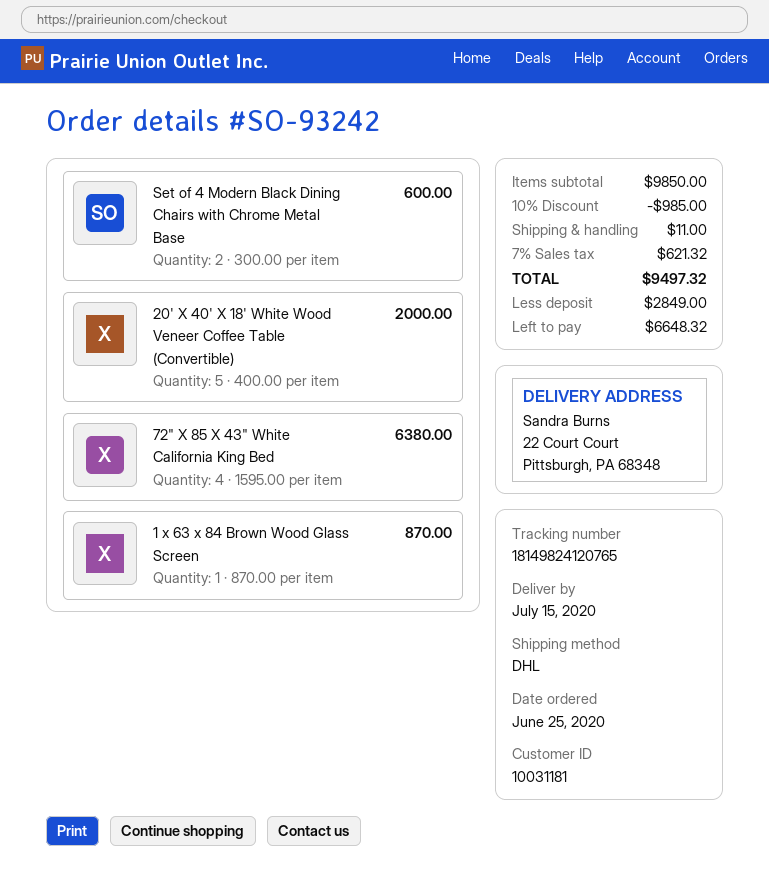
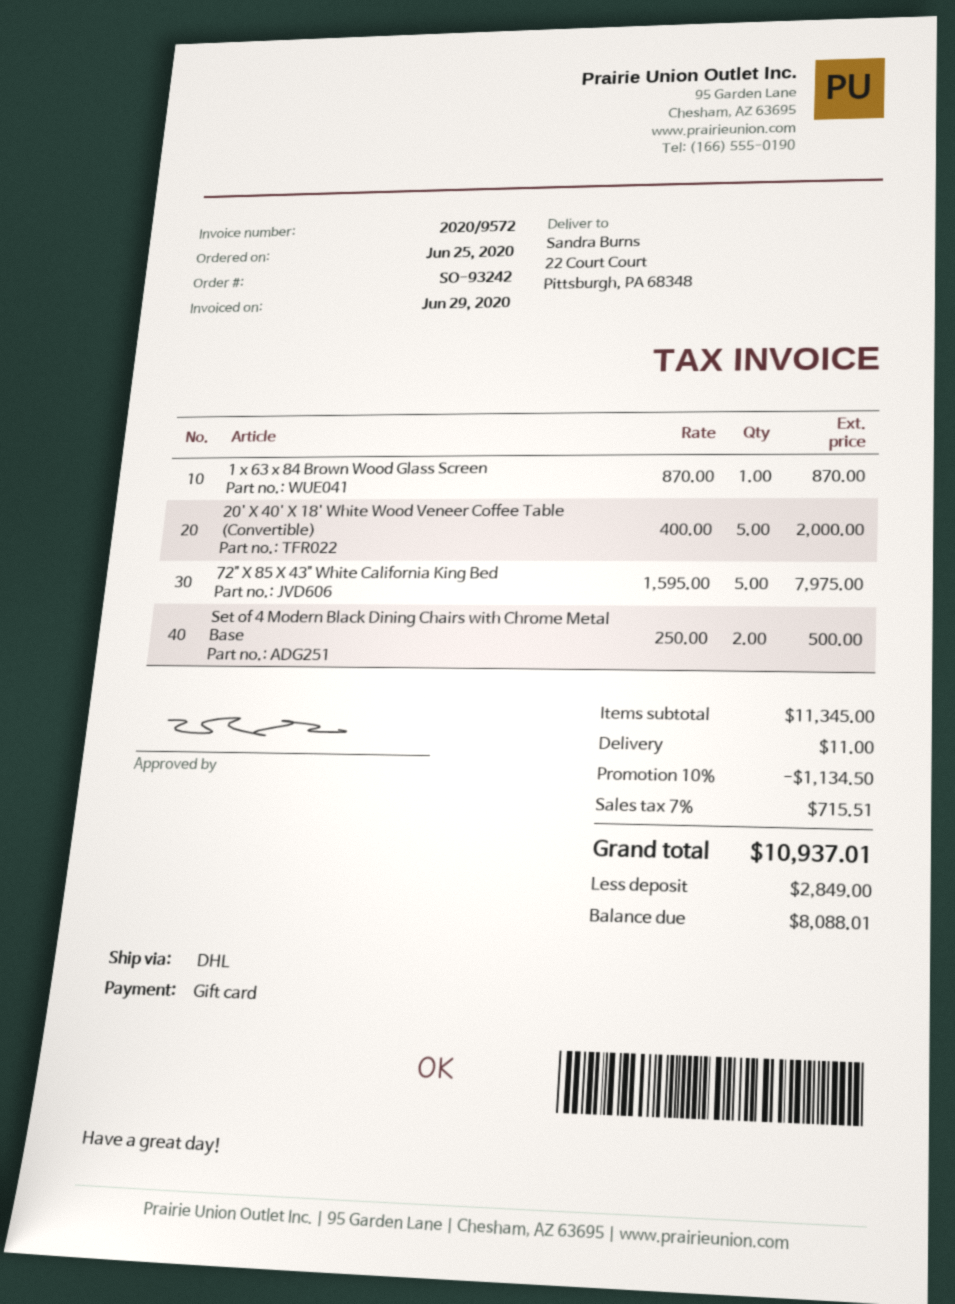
Set of 4 Modern Black Dining Chairs with Chrome Metal Base: 2 x 300.00 = 600.00 -> 2 x 250.00 = 500.00
72" X 85 X 43" White California King Bed: 4 x 1595.00 = 6380.00 -> 5 x 1595.00 = 7975.00
subtotal: 9850.00 -> 11345.00
discount: 10% = 985.00 -> 10% = 1134.50
tax: 7% = 621.32 -> 7% = 715.51
total: 9497.32 -> 10937.01
balance: 6648.32 -> 8088.01

